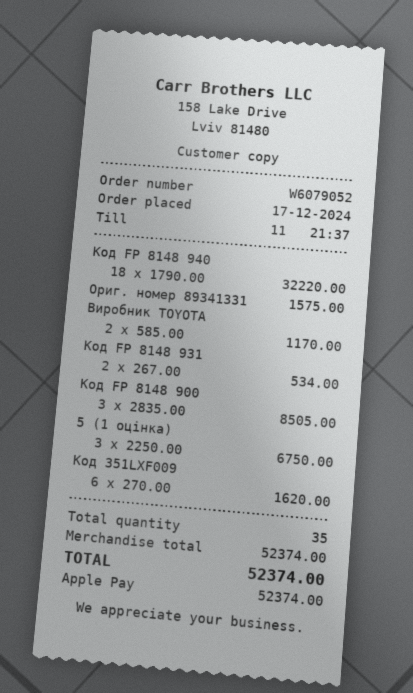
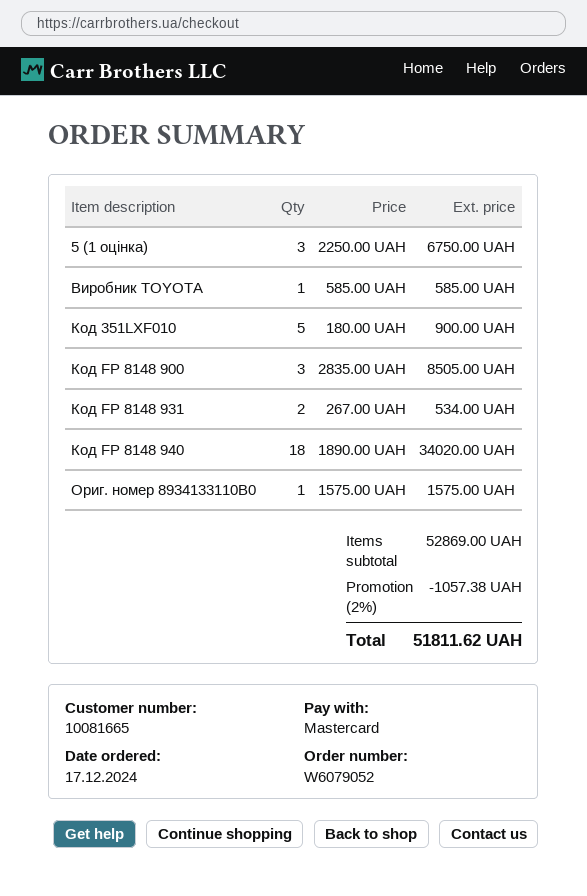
payment method: Apple Pay -> Mastercard
Код FP 8148 940: 18 x 1790.00 = 32220.00 -> 18 x 1890.00 = 34020.00
Виробник TOYOTA: 2 x 585.00 = 1170.00 -> 1 x 585.00 = 585.00
Код 351LXF009: 6 x 270.00 = 1620.00 -> none
Код 351LXF010: none -> 5 x 180.00 = 900.00
subtotal: 52374.00 -> 52869.00
discount: none -> 2% = 1057.38
total: 52374.00 -> 51811.62

